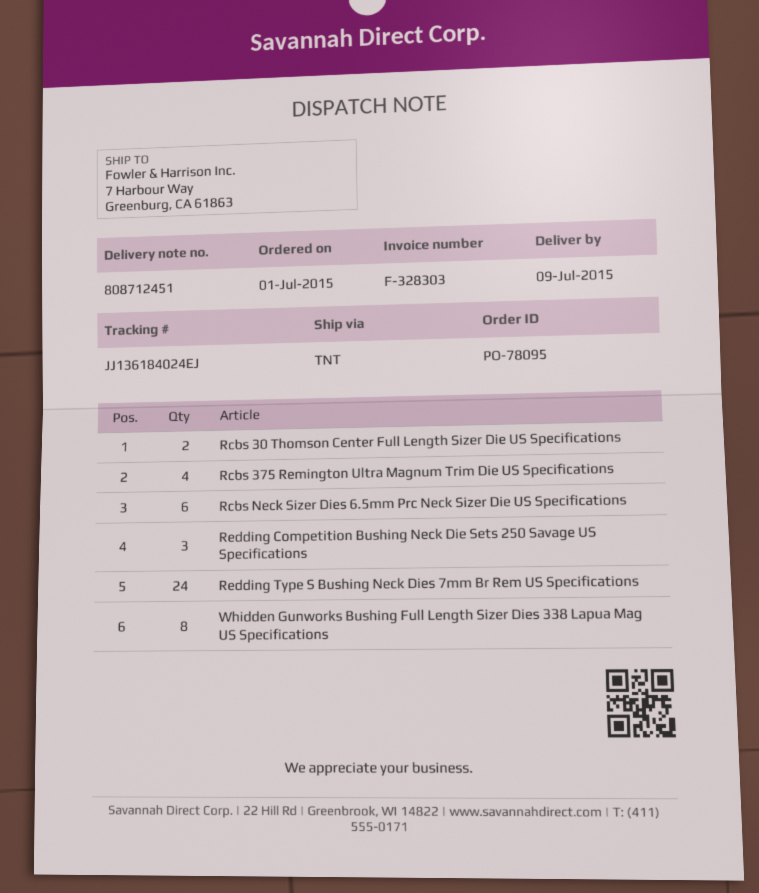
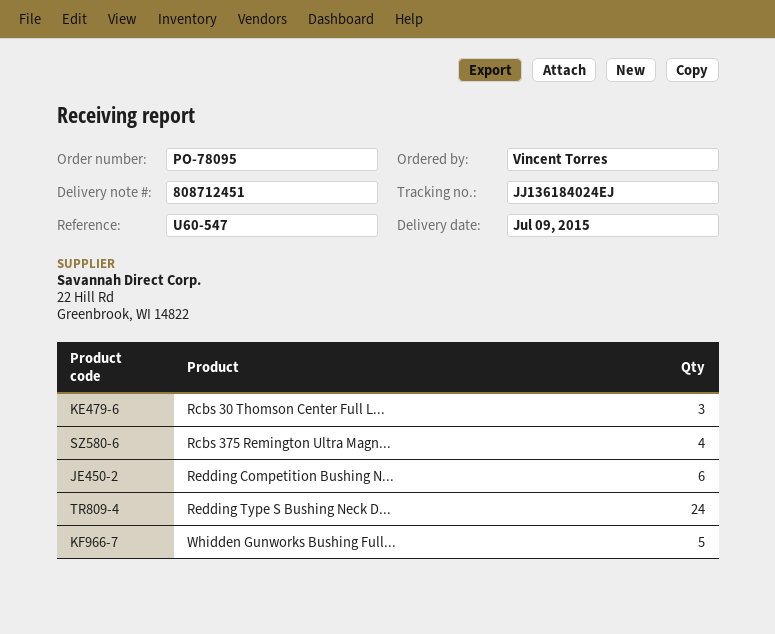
Rcbs 30 Thomson Center Full Length Sizer Die US Specifications: 2 -> 3
Rcbs Neck Sizer Dies 6.5mm Prc Neck Sizer Die US Specifications: 6 -> none
Redding Competition Bushing Neck Die Sets 250 Savage US Specifications: 3 -> 6
Whidden Gunworks Bushing Full Length Sizer Dies 338 Lapua Mag US Specifications: 8 -> 5

